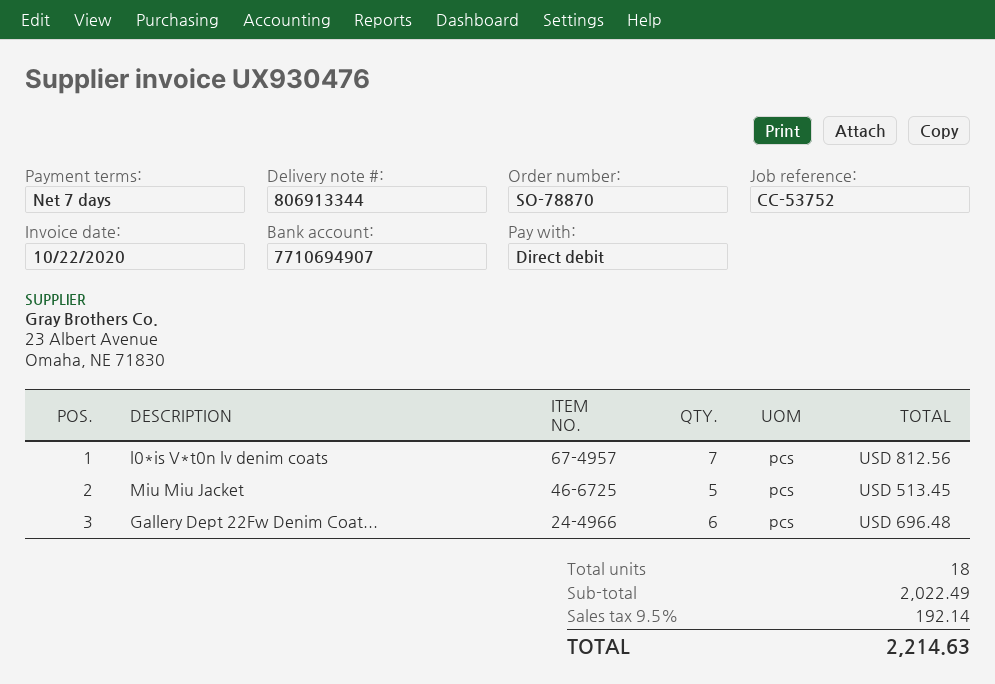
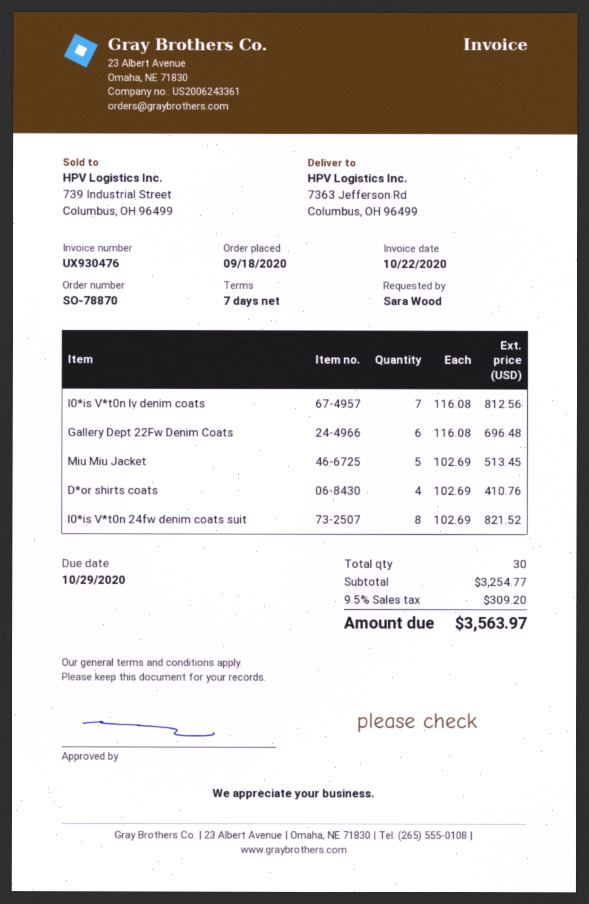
D*or shirts coats: none -> 4 for 410.76
l0*is V*t0n 24fw denim coats suit: none -> 8 for 821.52
total quantity: 18 -> 30
subtotal: 2022.49 -> 3254.77
tax: 9.5% = 192.14 -> 9.5% = 309.20
total: 2214.63 -> 3563.97

